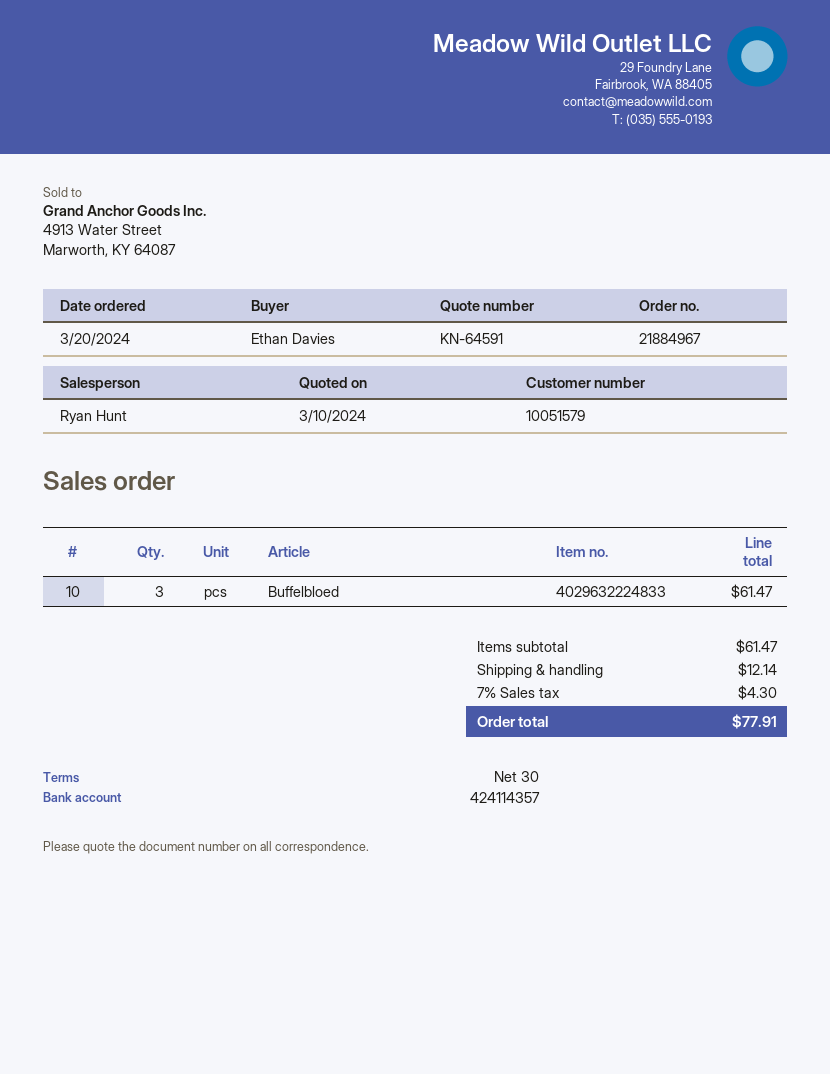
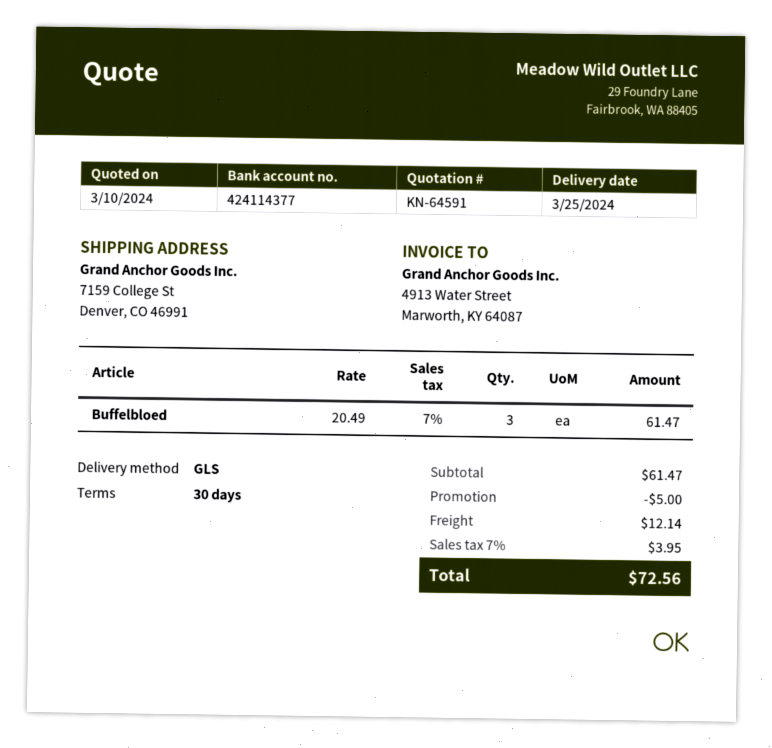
bank account: 424114357 -> 424114377
discount: none -> 5.00
tax: 7% = 4.30 -> 7% = 3.95
total: 77.91 -> 72.56

